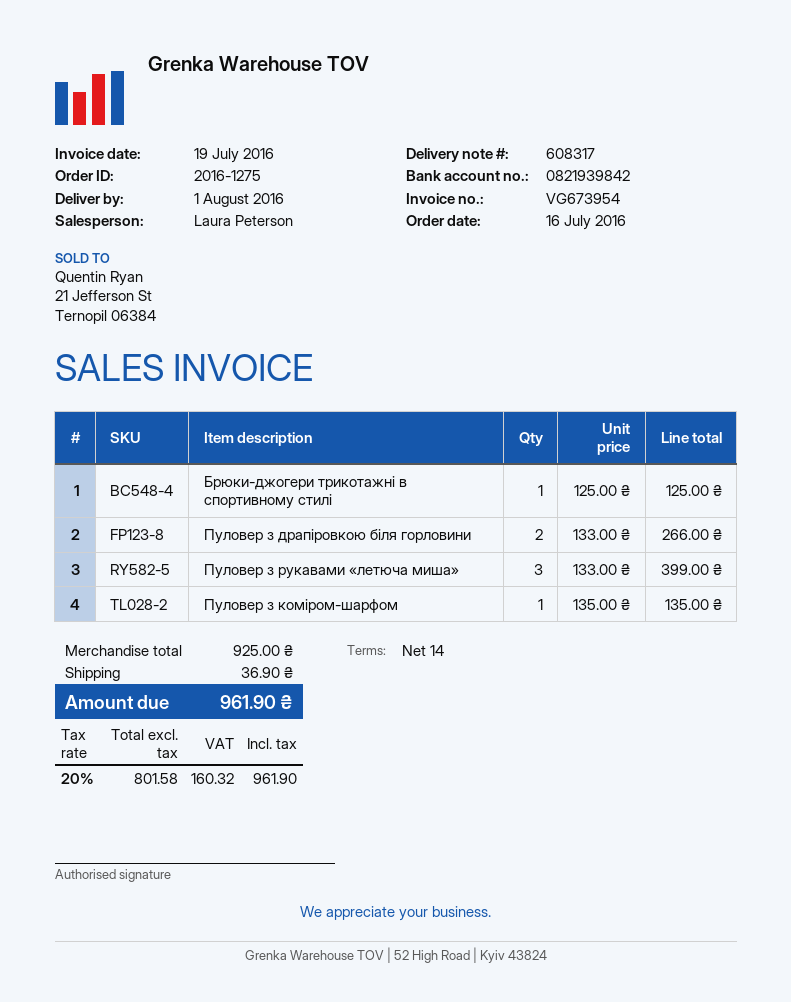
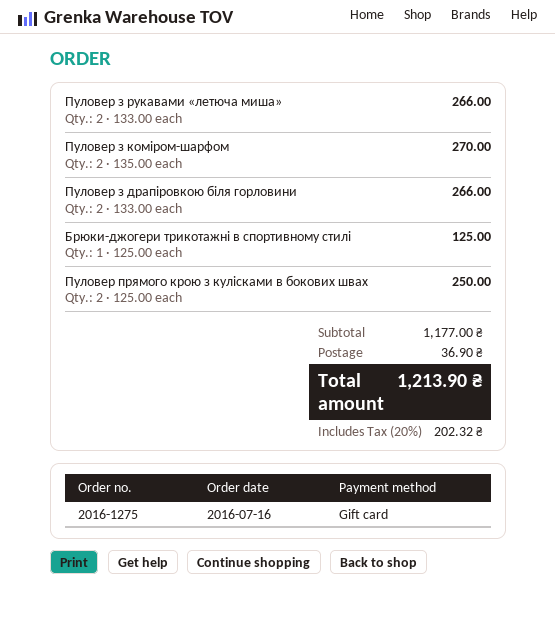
Пуловер з рукавами «летюча миша»: 3 x 133.00 = 399.00 -> 2 x 133.00 = 266.00
Пуловер з коміром-шарфом: 1 x 135.00 = 135.00 -> 2 x 135.00 = 270.00
Пуловер прямого крою з кулісками в бокових швах: none -> 2 x 125.00 = 250.00
subtotal: 925.00 -> 1177.00
tax: 20% = 160.32 -> 20% = 202.32
total: 961.90 -> 1213.90

